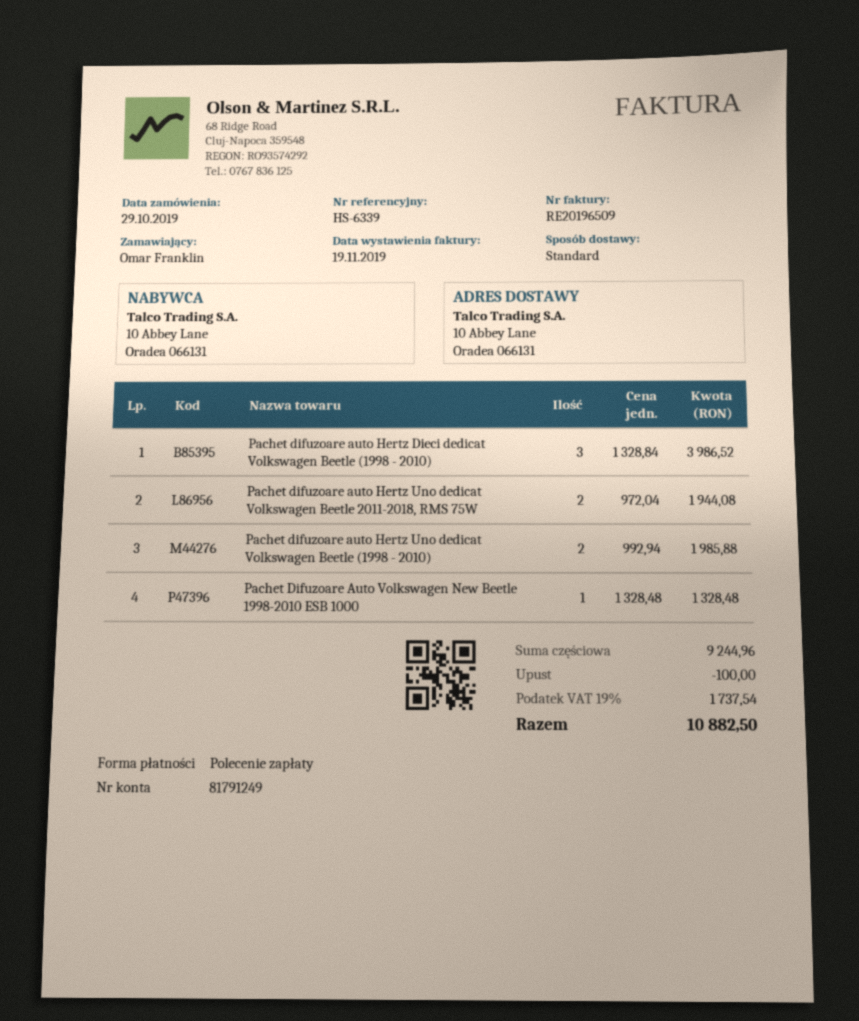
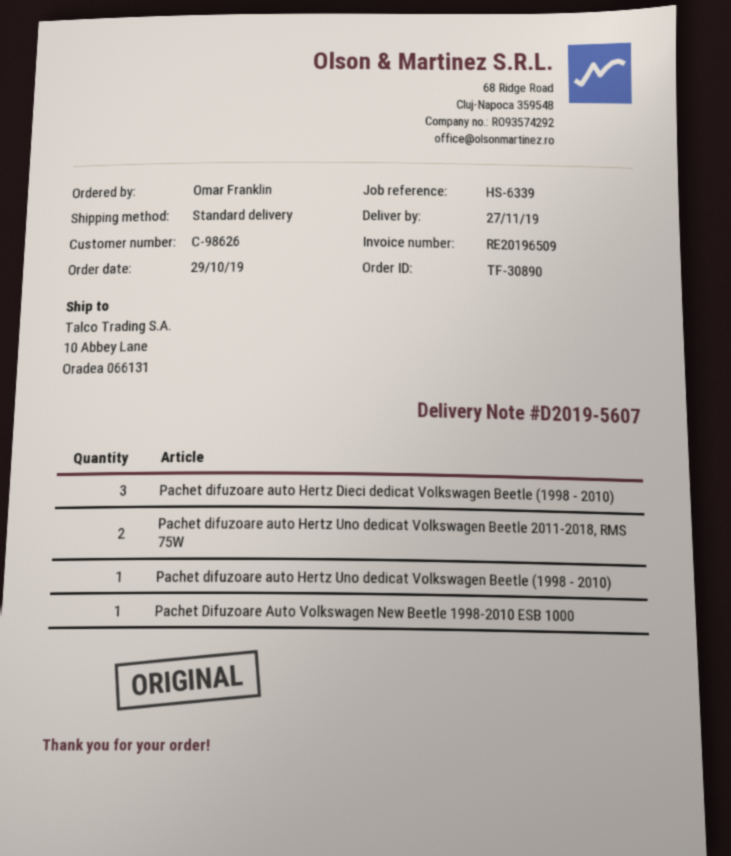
Pachet difuzoare auto Hertz Uno dedicat Volkswagen Beetle (1998 - 2010): 2 -> 1

